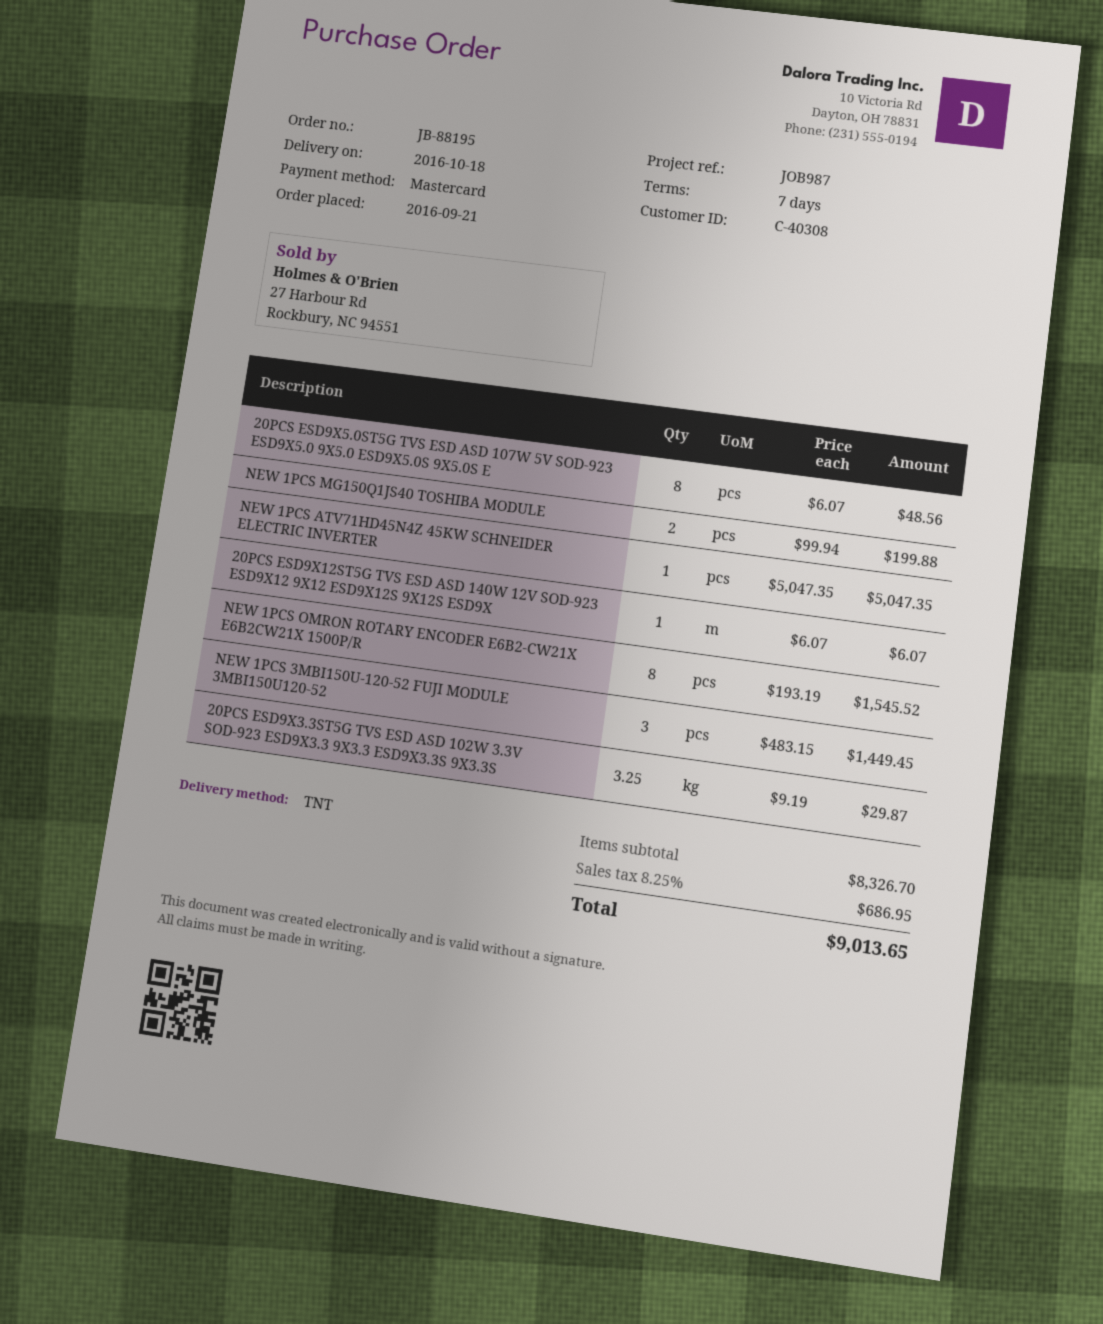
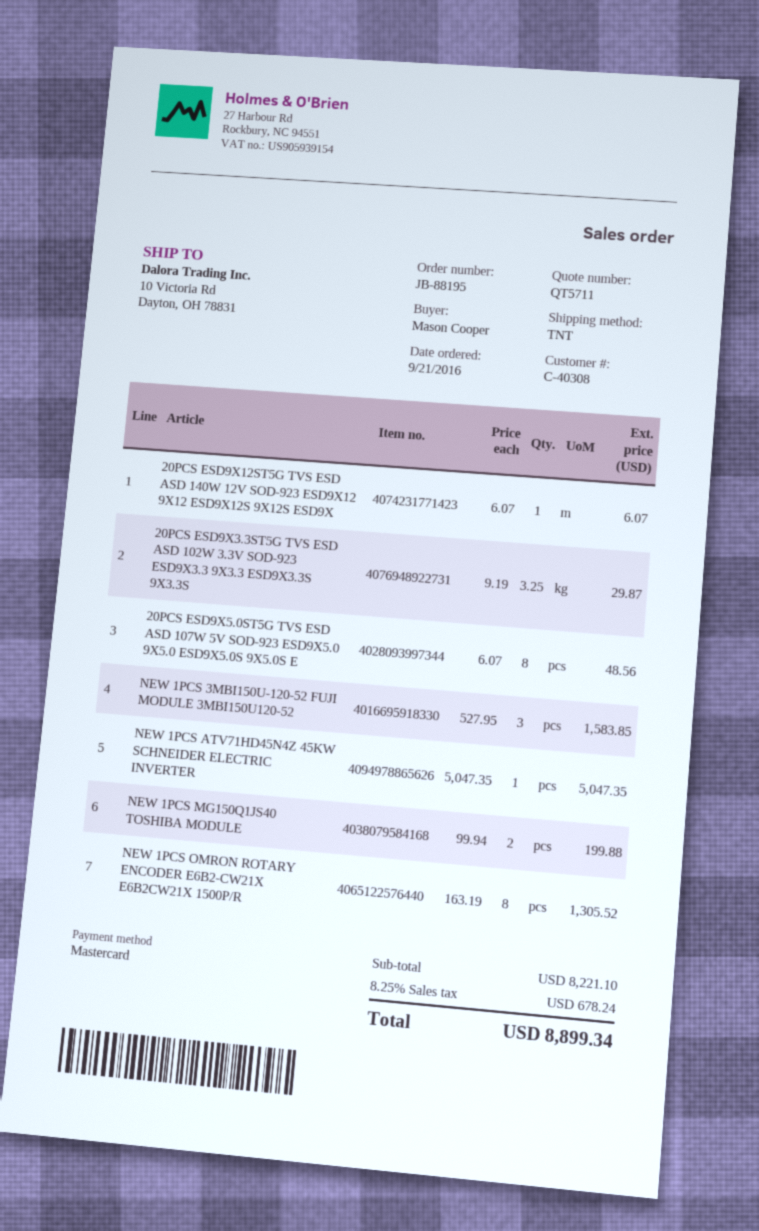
NEW 1PCS OMRON ROTARY ENCODER E6B2-CW21X E6B2CW21X 1500P/R: 8 x 193.19 = 1545.52 -> 8 x 163.19 = 1305.52
NEW 1PCS 3MBI150U-120-52 FUJI MODULE 3MBI150U120-52: 3 x 483.15 = 1449.45 -> 3 x 527.95 = 1583.85
subtotal: 8326.70 -> 8221.10
tax: 8.25% = 686.95 -> 8.25% = 678.24
total: 9013.65 -> 8899.34

